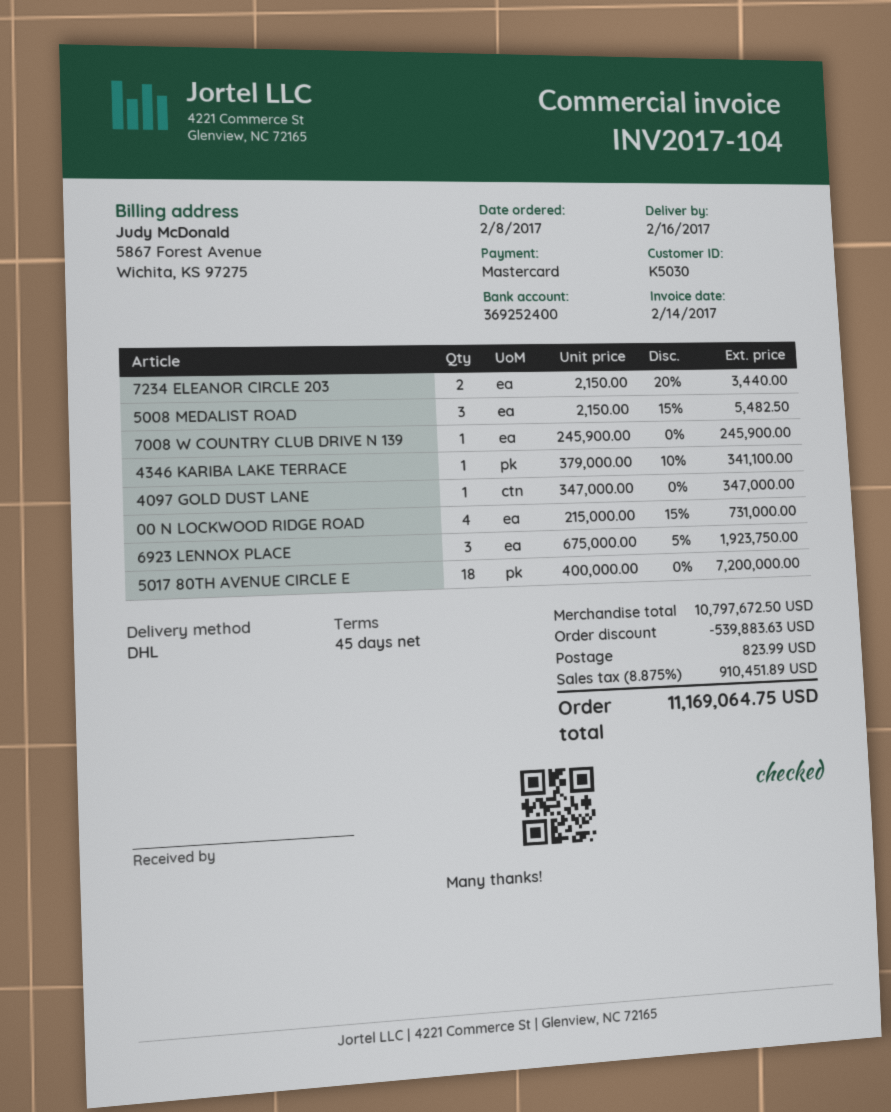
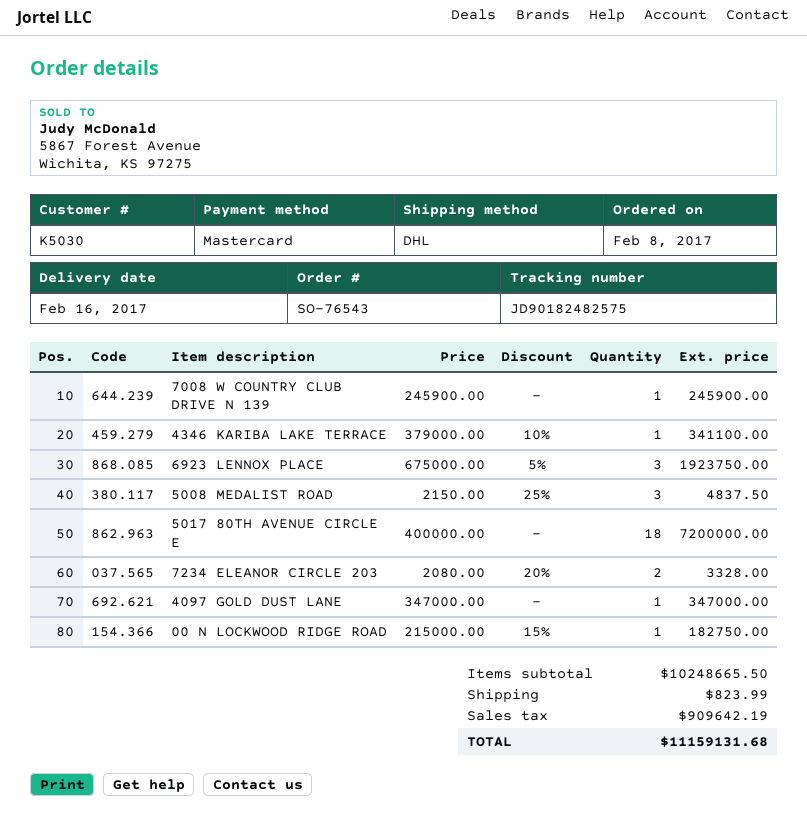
7234 ELEANOR CIRCLE 203: 2 x 2150.00 - 20% = 3440.00 -> 2 x 2080.00 - 20% = 3328.00
5008 MEDALIST ROAD: 3 x 2150.00 - 15% = 5482.50 -> 3 x 2150.00 - 25% = 4837.50
00 N LOCKWOOD RIDGE ROAD: 4 x 215000.00 - 15% = 731000.00 -> 1 x 215000.00 - 15% = 182750.00
subtotal: 10797672.50 -> 10248665.50
discount: 539883.63 -> none
tax: 910451.89 -> 909642.19
total: 11169064.75 -> 11159131.68

